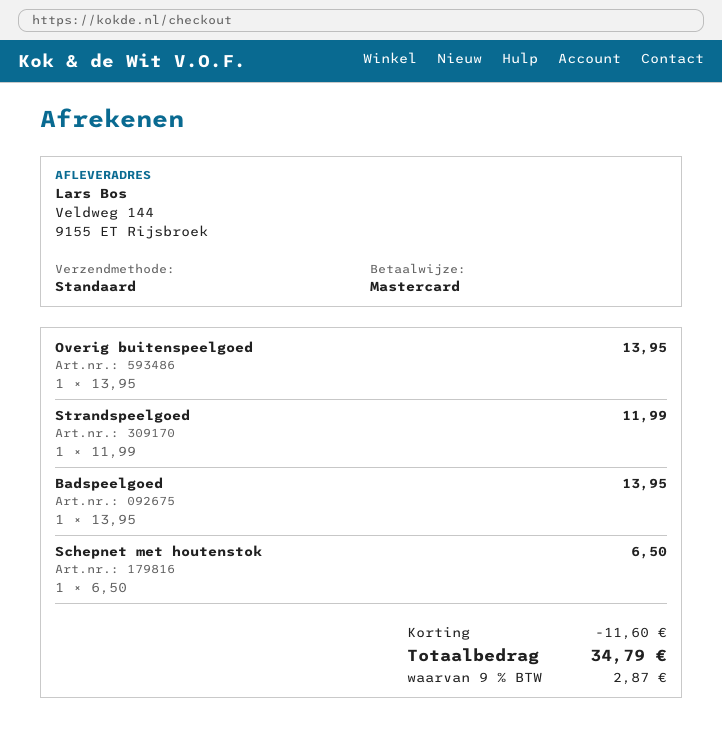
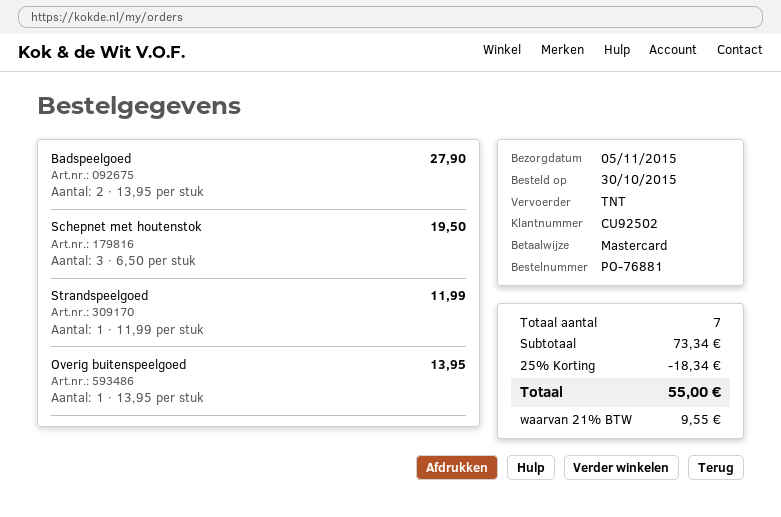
shipping method: standard -> TNT
Badspeelgoed: 1 x 13.95 = 13.95 -> 2 x 13.95 = 27.90
Schepnet met houtenstok: 1 x 6.50 = 6.50 -> 3 x 6.50 = 19.50
discount: 11.60 -> 18.34
tax: 9% = 2.87 -> 21% = 9.55
total: 34.79 -> 55.00

